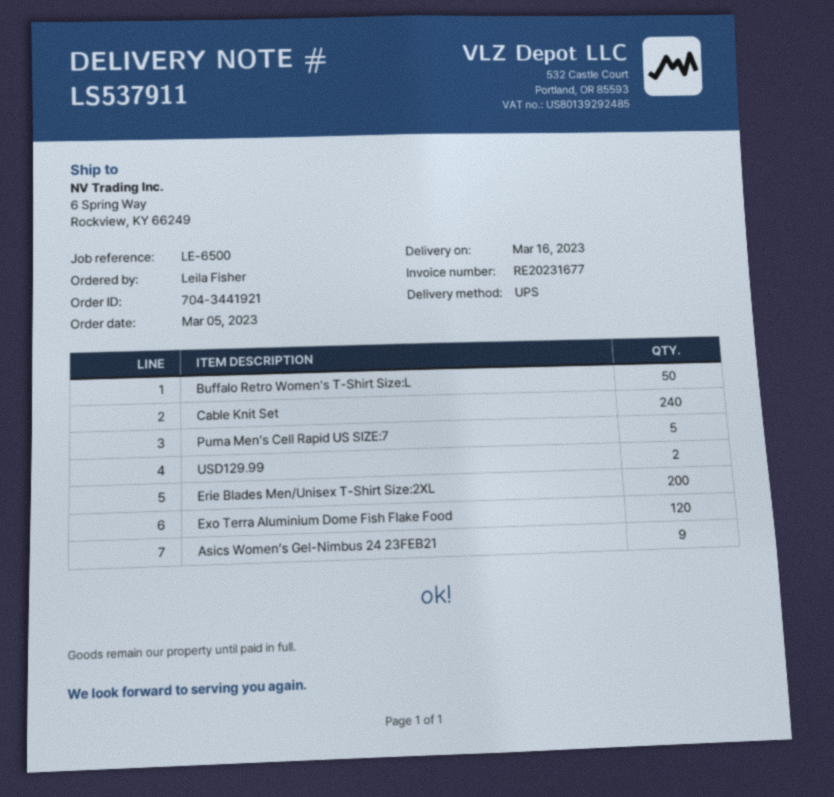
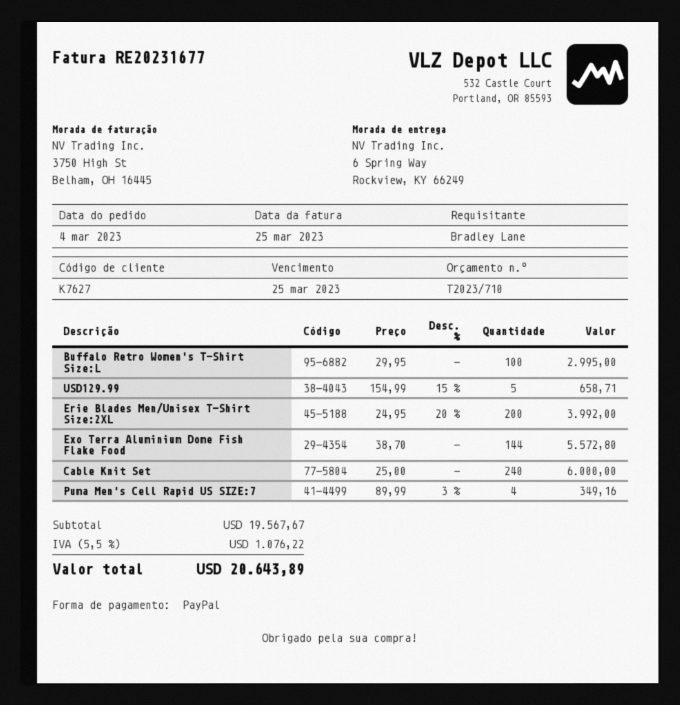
order date: 2023-03-05 -> 2023-03-04
ordered by: Leila Fisher -> Bradley Lane
Buffalo Retro Women's T-Shirt Size:L: 50 -> 100
Puma Men's Cell Rapid US SIZE:7: 5 -> 4
USD129.99: 2 -> 5
Exo Terra Aluminium Dome Fish Flake Food: 120 -> 144
Asics Women’s Gel-Nimbus 24 23FEB21: 9 -> none

